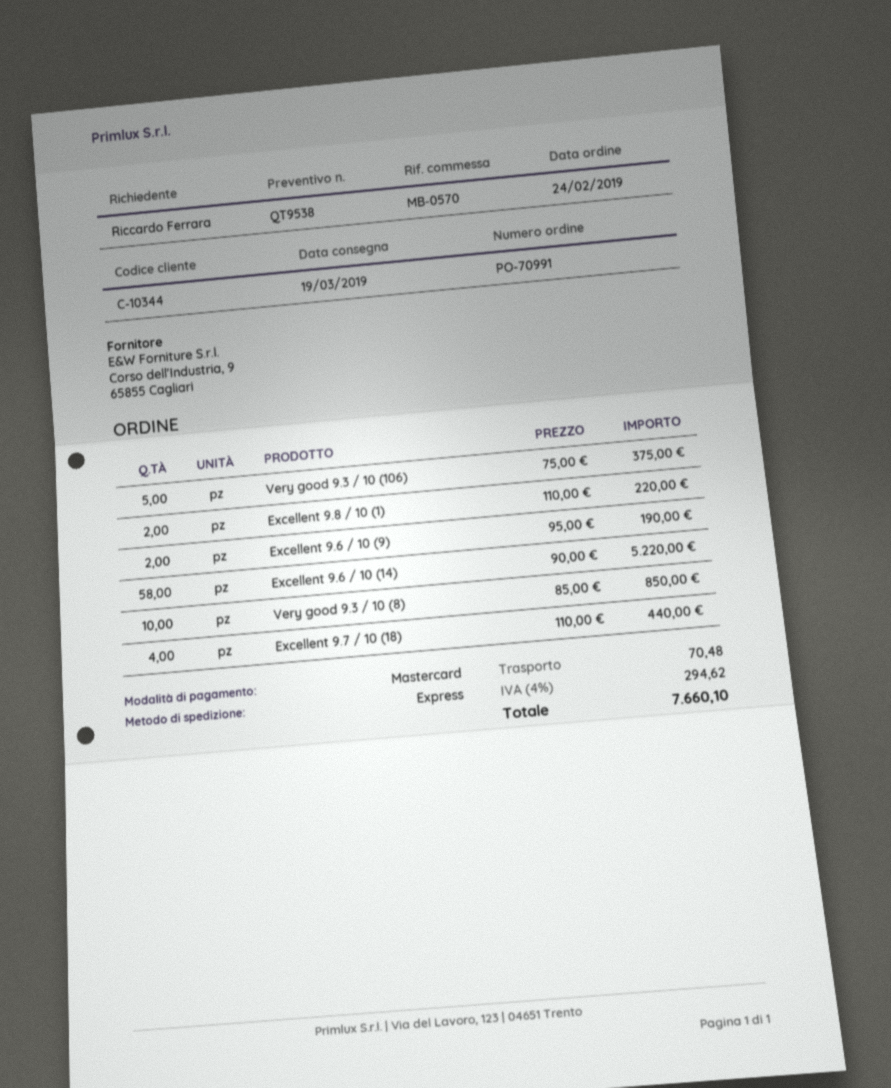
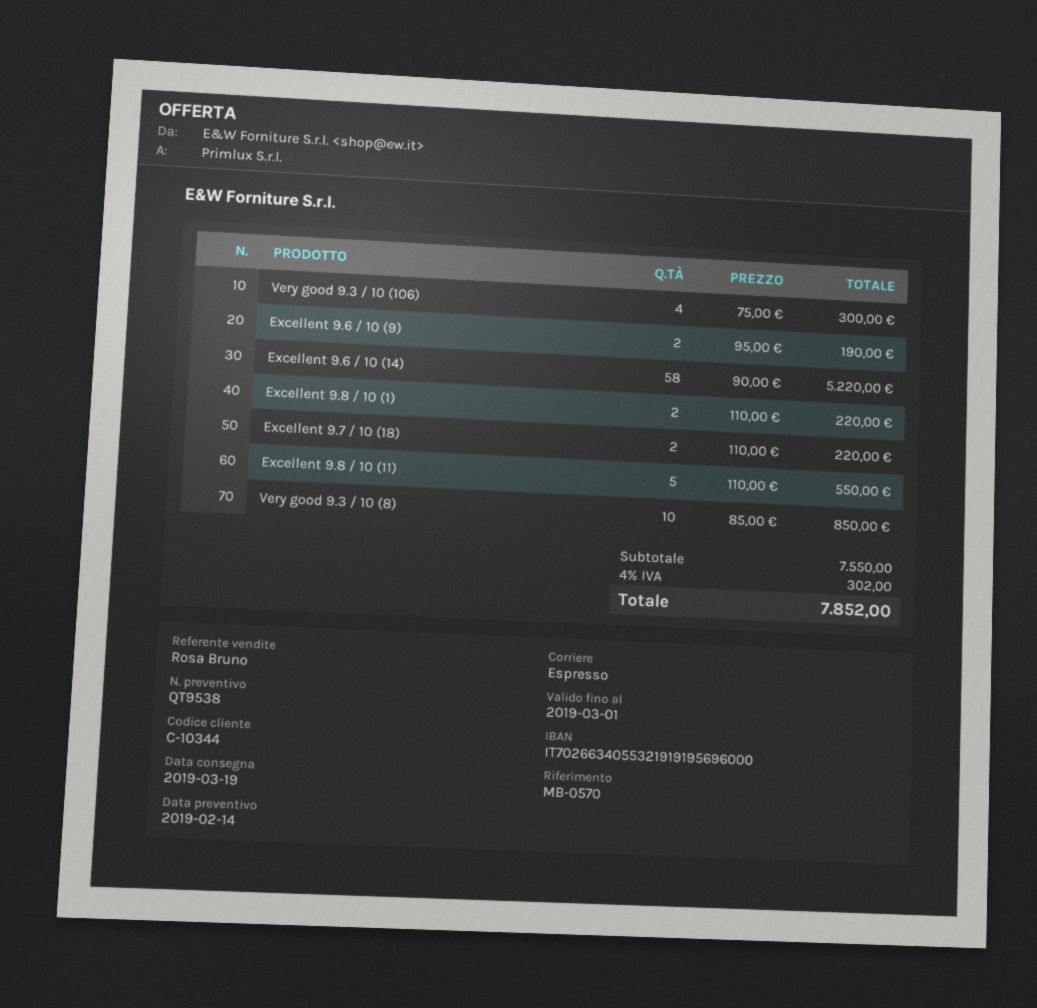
Very good 9.3 / 10 (106): 5 x 75.00 = 375.00 -> 4 x 75.00 = 300.00
Excellent 9.7 / 10 (18): 4 x 110.00 = 440.00 -> 2 x 110.00 = 220.00
Excellent 9.8 / 10 (11): none -> 5 x 110.00 = 550.00
shipping: 70.48 -> none
tax: 4% = 294.62 -> 4% = 302.00
total: 7660.10 -> 7852.00

